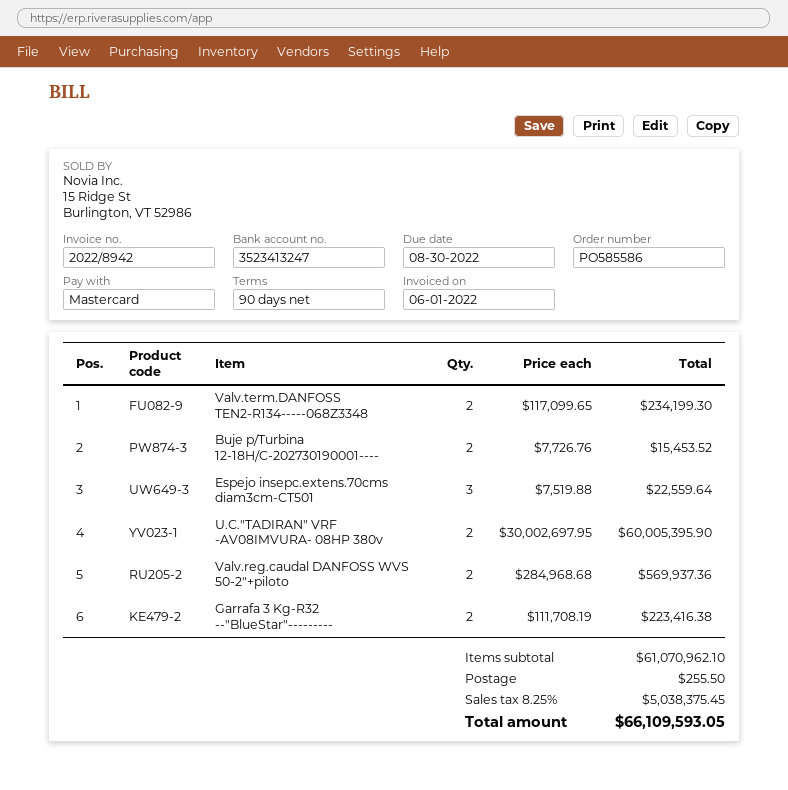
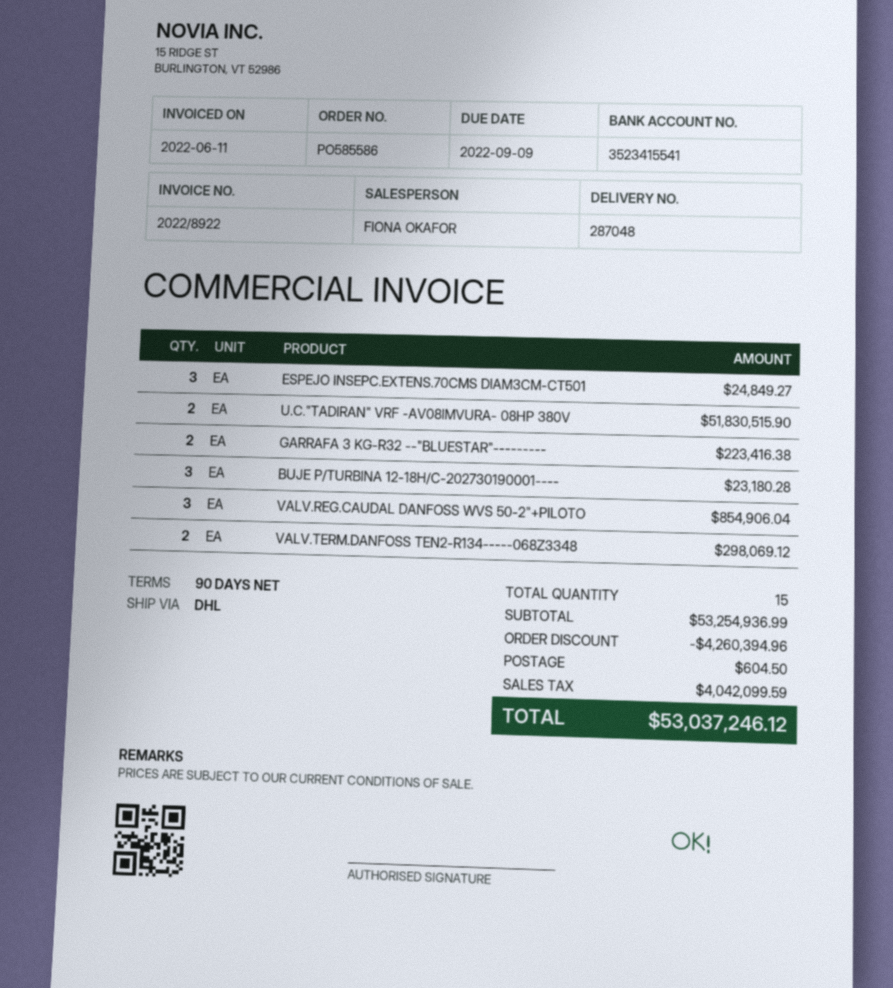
invoice number: 2022/8942 -> 2022/8922
invoice date: 2022-06-01 -> 2022-06-11
due date: 2022-08-30 -> 2022-09-09
bank account: 3523413247 -> 3523415541
Valv.term.DANFOSS TEN2-R134-----068Z3348: 2 for 234199.30 -> 2 for 298069.12
Buje p/Turbina 12-18H/C-202730190001----: 2 for 15453.52 -> 3 for 23180.28
Espejo insepc.extens.70cms diam3cm-CT501: 3 for 22559.64 -> 3 for 24849.27
U.C."TADIRAN" VRF -AV08IMVURA- 08HP 380v: 2 for 60005395.90 -> 2 for 51830515.90
Valv.reg.caudal DANFOSS WVS 50-2"+piloto: 2 for 569937.36 -> 3 for 854906.04
subtotal: 61070962.10 -> 53254936.99
discount: none -> 4260394.96
shipping: 255.50 -> 604.50
tax: 5038375.45 -> 4042099.59
total: 66109593.05 -> 53037246.12

